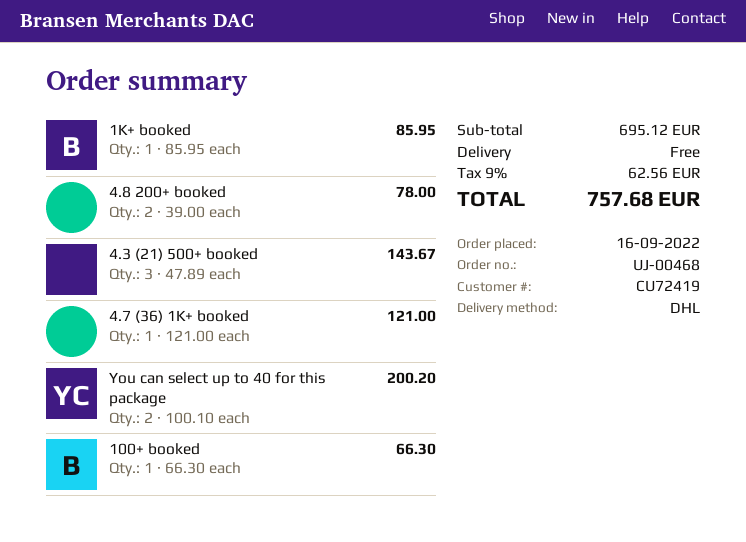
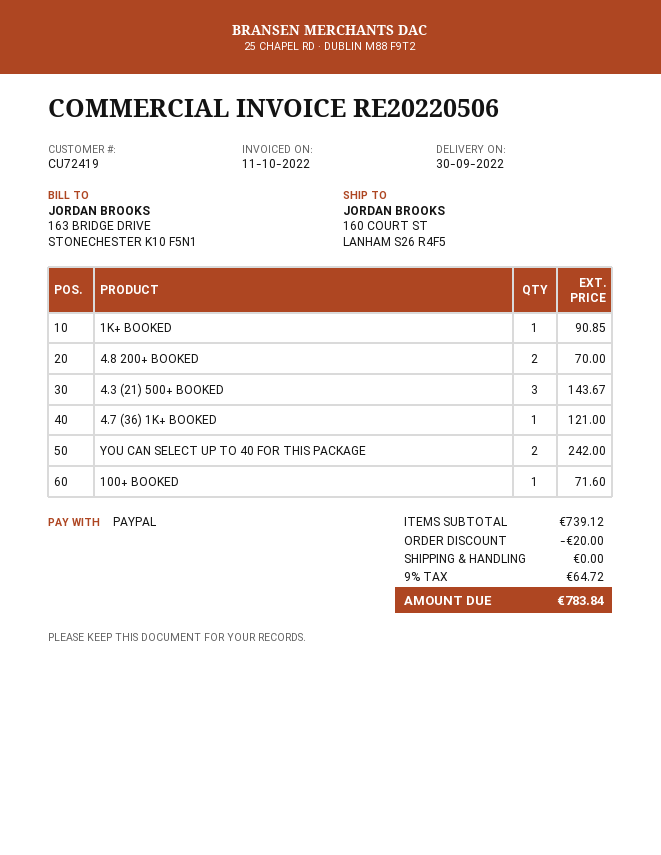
1K+ booked: 1 for 85.95 -> 1 for 90.85
4.8 200+ booked: 2 for 78.00 -> 2 for 70.00
You can select up to 40 for this package: 2 for 200.20 -> 2 for 242.00
100+ booked: 1 for 66.30 -> 1 for 71.60
subtotal: 695.12 -> 739.12
discount: none -> 20.00
tax: 9% = 62.56 -> 9% = 64.72
total: 757.68 -> 783.84

